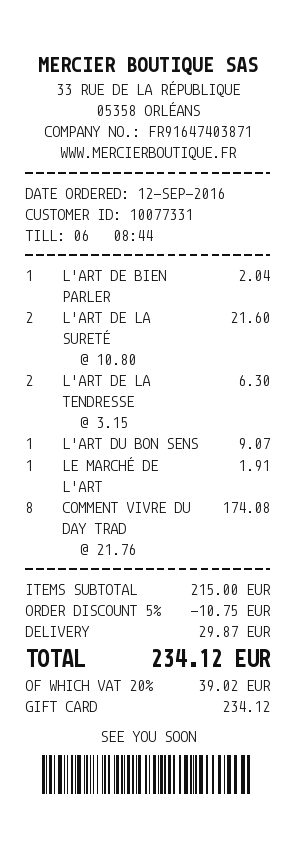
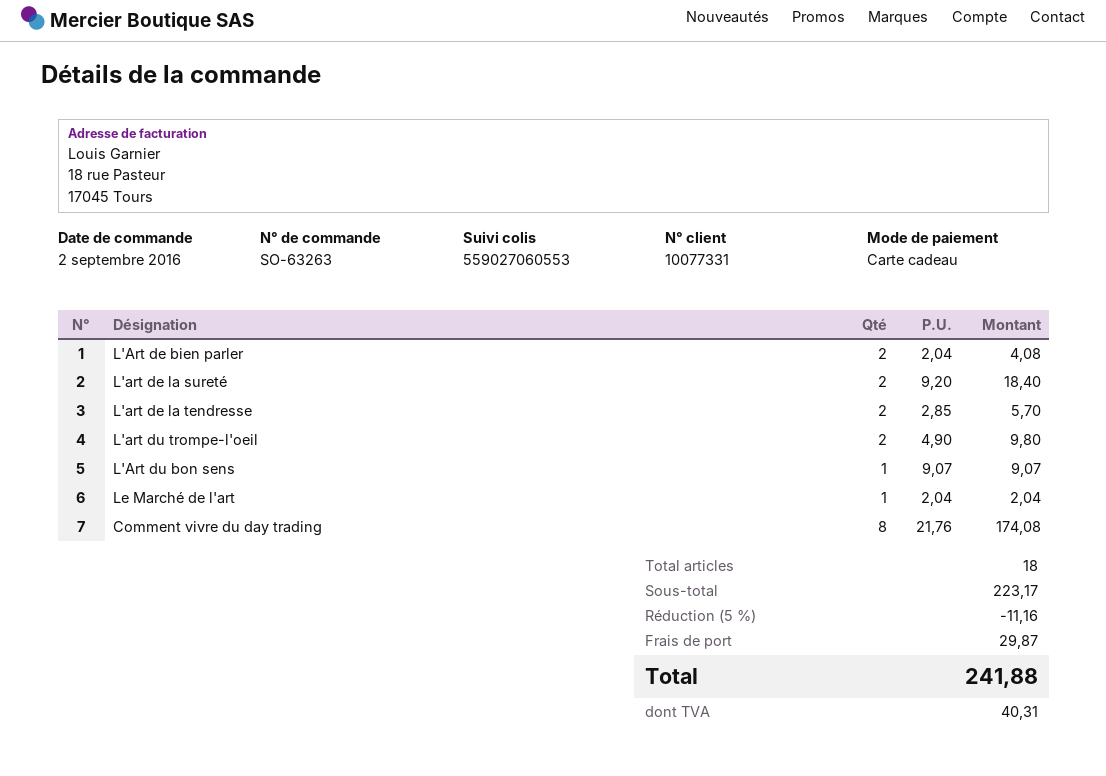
order date: 2016-09-12 -> 2016-09-02
L'ART DE BIEN PARLER: 1 x 2.04 = 2.04 -> 2 x 2.04 = 4.08
L'ART DE LA SURETÉ: 2 x 10.80 = 21.60 -> 2 x 9.20 = 18.40
L'ART DE LA TENDRESSE: 2 x 3.15 = 6.30 -> 2 x 2.85 = 5.70
LE MARCHÉ DE L'ART: 1 x 1.91 = 1.91 -> 1 x 2.04 = 2.04
L'art du trompe-l'oeil: none -> 2 x 4.90 = 9.80
subtotal: 215.00 -> 223.17
discount: 5% = 10.75 -> 5% = 11.16
tax: 39.02 -> 40.31
total: 234.12 -> 241.88

